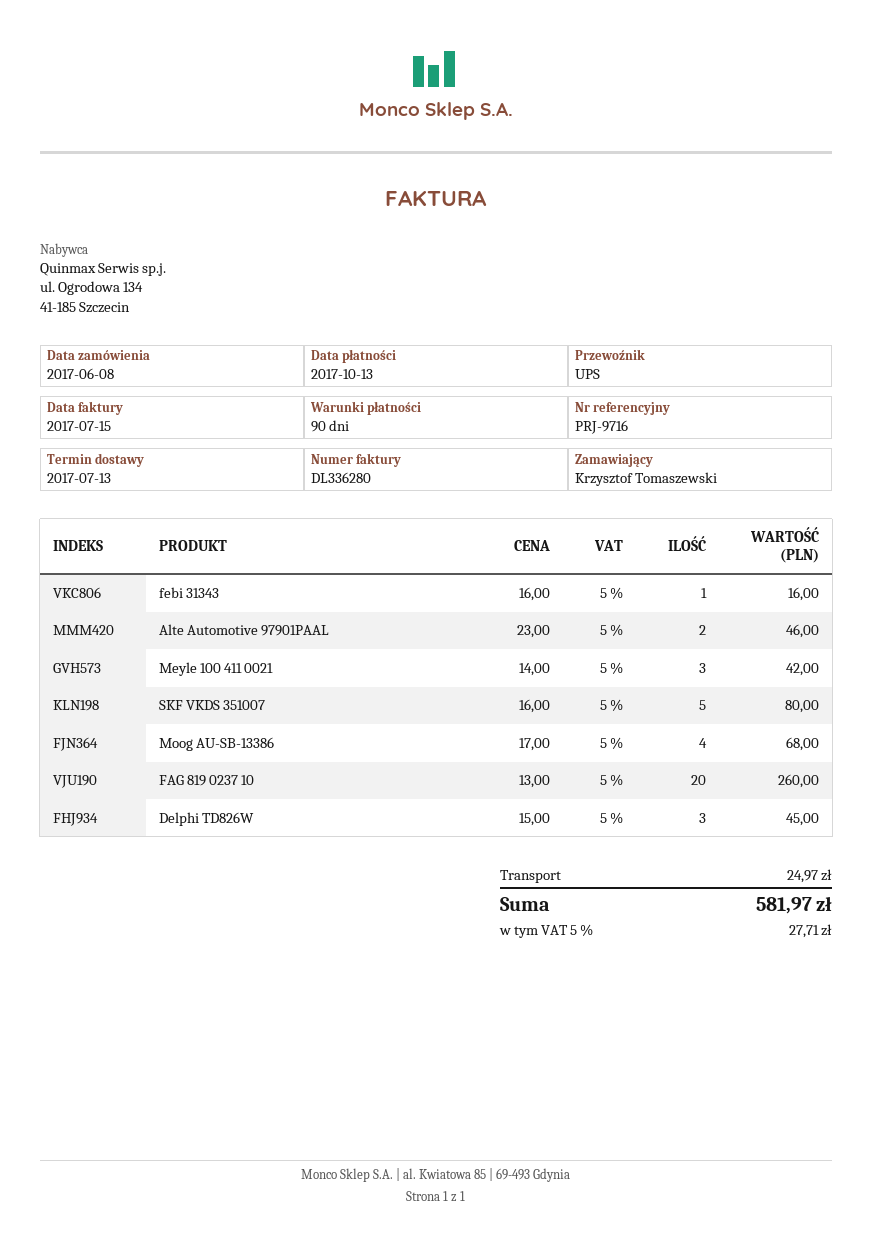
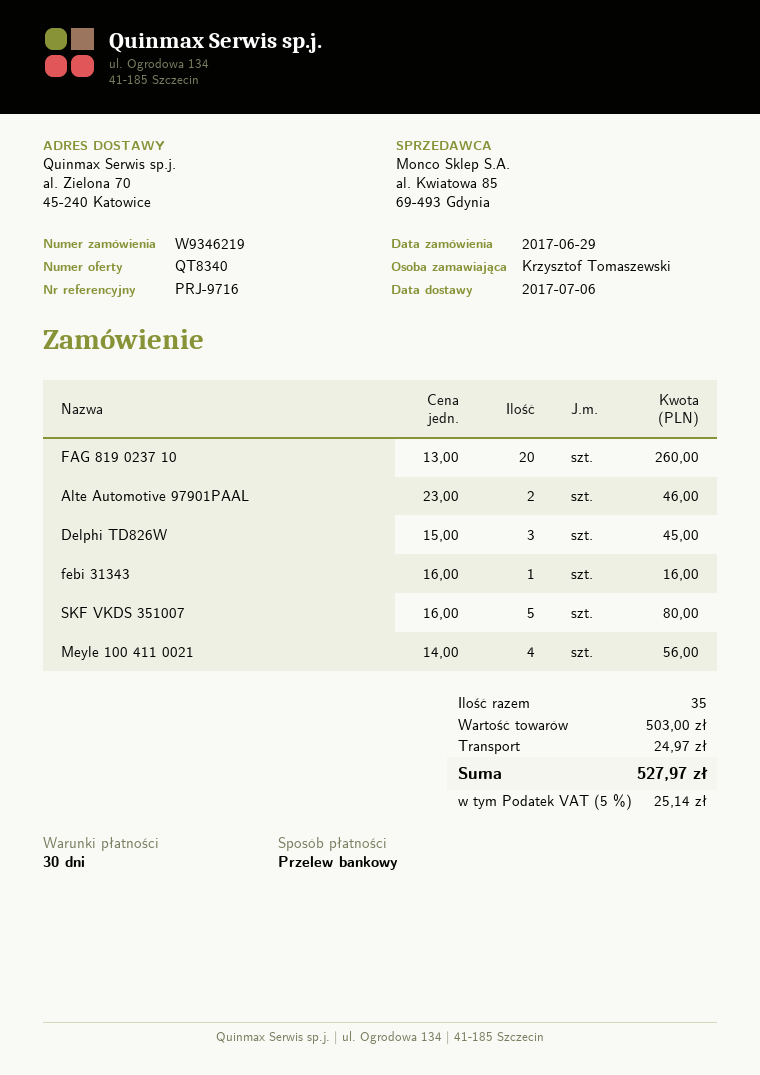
order date: 2017-06-08 -> 2017-06-29
delivery date: 2017-07-13 -> 2017-07-06
payment terms: 90 days -> 30 days
Meyle 100 411 0021: 3 x 14.00 = 42.00 -> 4 x 14.00 = 56.00
Moog AU-SB-13386: 4 x 17.00 = 68.00 -> none
tax: 5% = 27.71 -> 5% = 25.14
total: 581.97 -> 527.97

